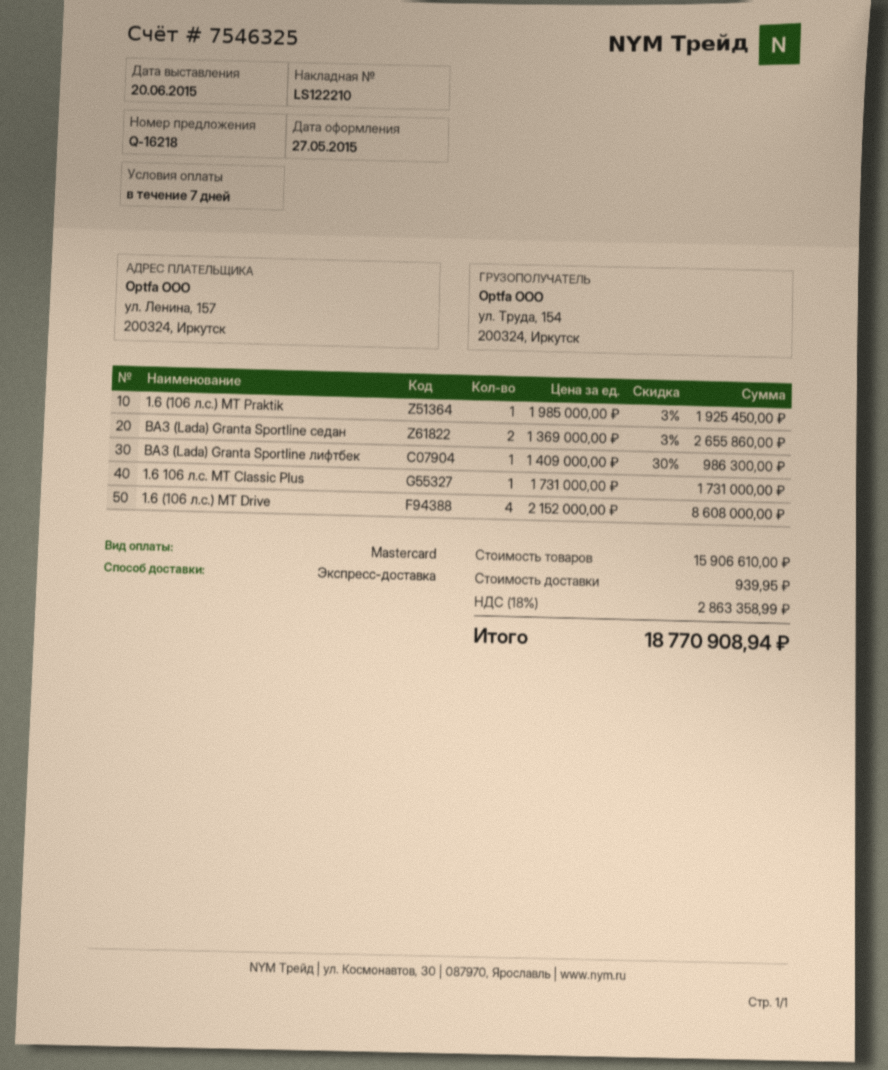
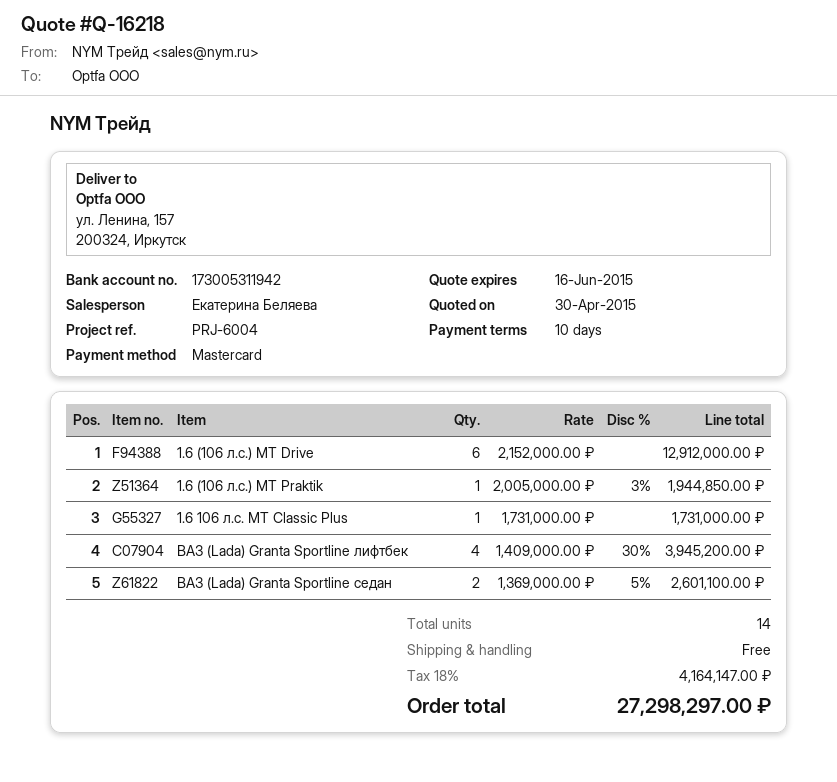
payment terms: 7 days -> 10 days
ship to: ул. Труда, 154, 200324, Иркутск -> ул. Ленина, 157, 200324, Иркутск
1.6 (106 л.с.) MT Praktik: 1 x 1985000.00 - 3% = 1925450.00 -> 1 x 2005000.00 - 3% = 1944850.00
ВАЗ (Lada) Granta Sportline седан: 2 x 1369000.00 - 3% = 2655860.00 -> 2 x 1369000.00 - 5% = 2601100.00
ВАЗ (Lada) Granta Sportline лифтбек: 1 x 1409000.00 - 30% = 986300.00 -> 4 x 1409000.00 - 30% = 3945200.00
1.6 (106 л.с.) MT Drive: 4 x 2152000.00 = 8608000.00 -> 6 x 2152000.00 = 12912000.00
shipping: 939.95 -> 0.00
tax: 18% = 2863358.99 -> 18% = 4164147.00
total: 18770908.94 -> 27298297.00

